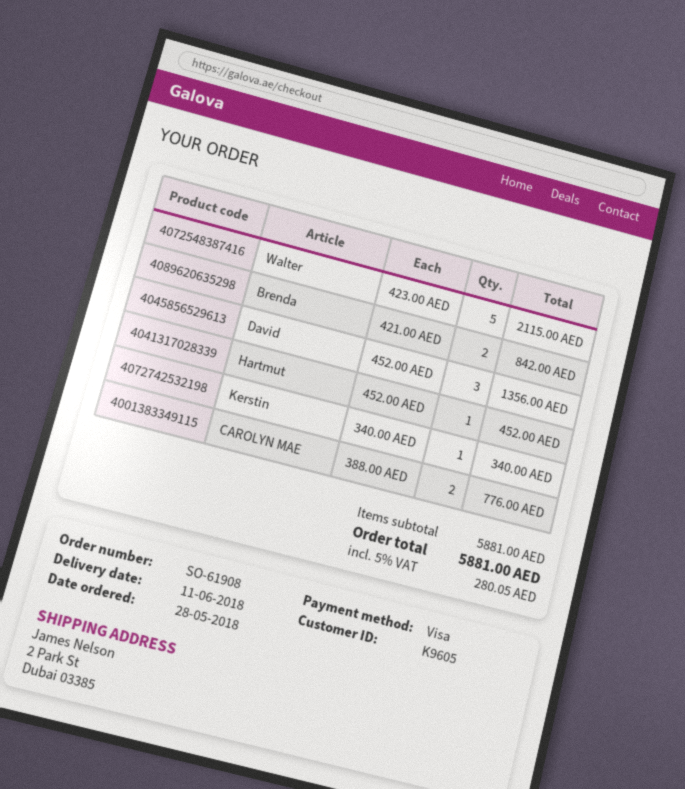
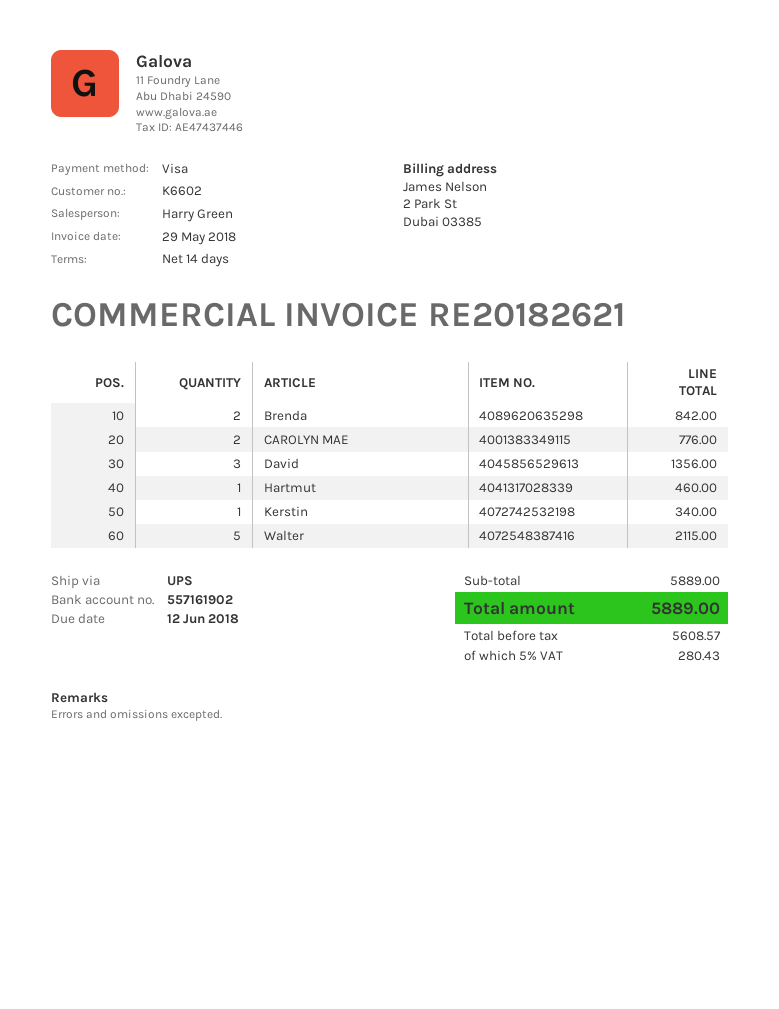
customer number: K9605 -> K6602
Hartmut: 1 for 452.00 -> 1 for 460.00
subtotal: 5881.00 -> 5889.00
tax: 5% = 280.05 -> 5% = 280.43
total: 5881.00 -> 5889.00

